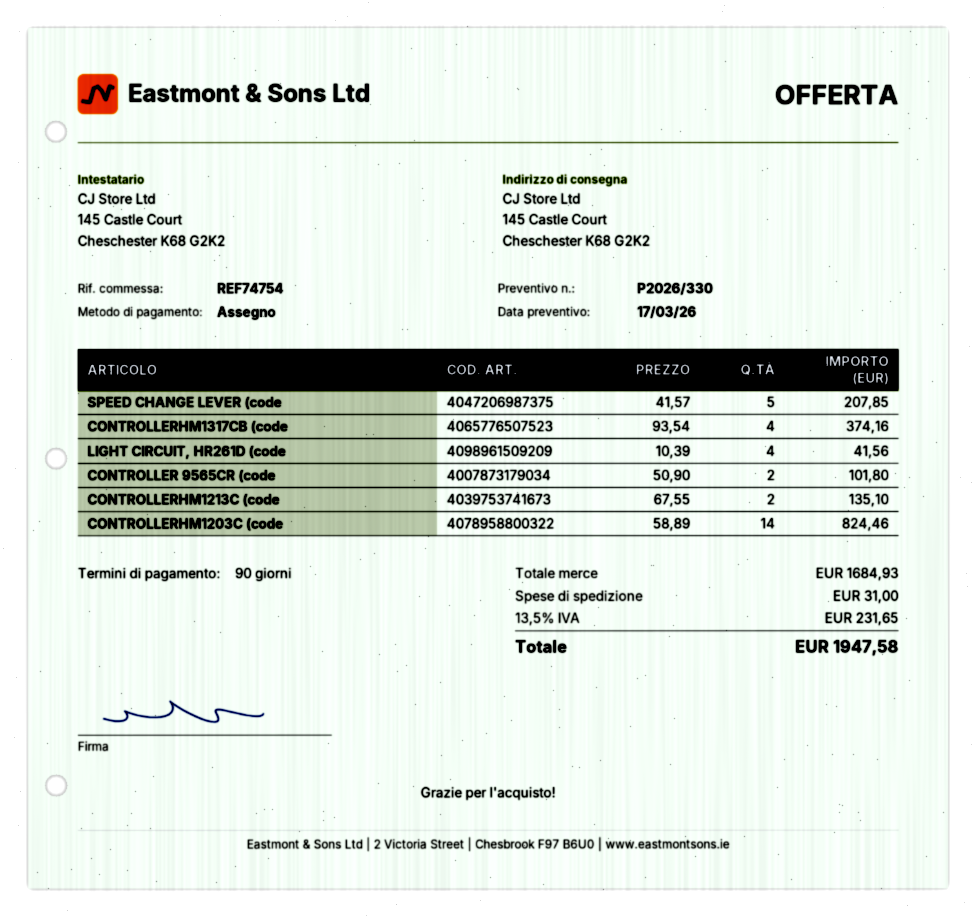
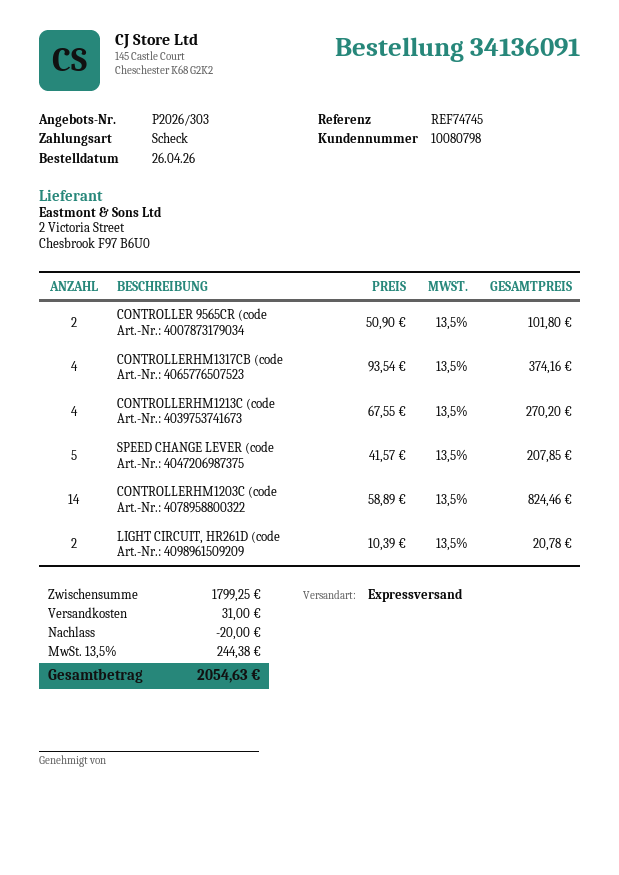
quote number: P2026/330 -> P2026/303
reference: REF74754 -> REF74745
LIGHT CIRCUIT, HR261D (code: 4 x 10.39 = 41.56 -> 2 x 10.39 = 20.78
CONTROLLERHM1213C (code: 2 x 67.55 = 135.10 -> 4 x 67.55 = 270.20
subtotal: 1684.93 -> 1799.25
discount: none -> 20.00
tax: 13.5% = 231.65 -> 13.5% = 244.38
total: 1947.58 -> 2054.63

